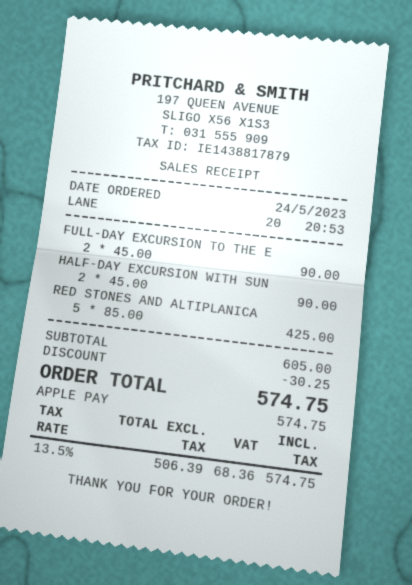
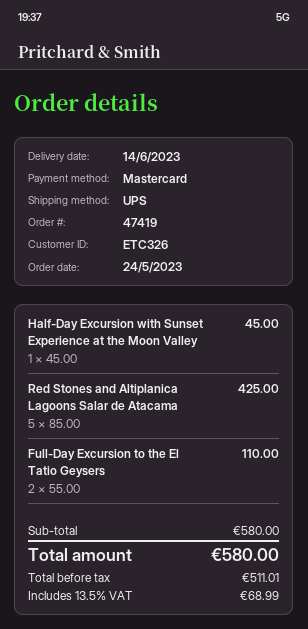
payment method: Apple Pay -> Mastercard
FULL-DAY EXCURSION TO THE E: 2 x 45.00 = 90.00 -> 2 x 55.00 = 110.00
HALF-DAY EXCURSION WITH SUN: 2 x 45.00 = 90.00 -> 1 x 45.00 = 45.00
subtotal: 605.00 -> 580.00
discount: 30.25 -> none
net: 506.39 -> 511.01
tax: 13.5% = 68.36 -> 13.5% = 68.99
total: 574.75 -> 580.00

